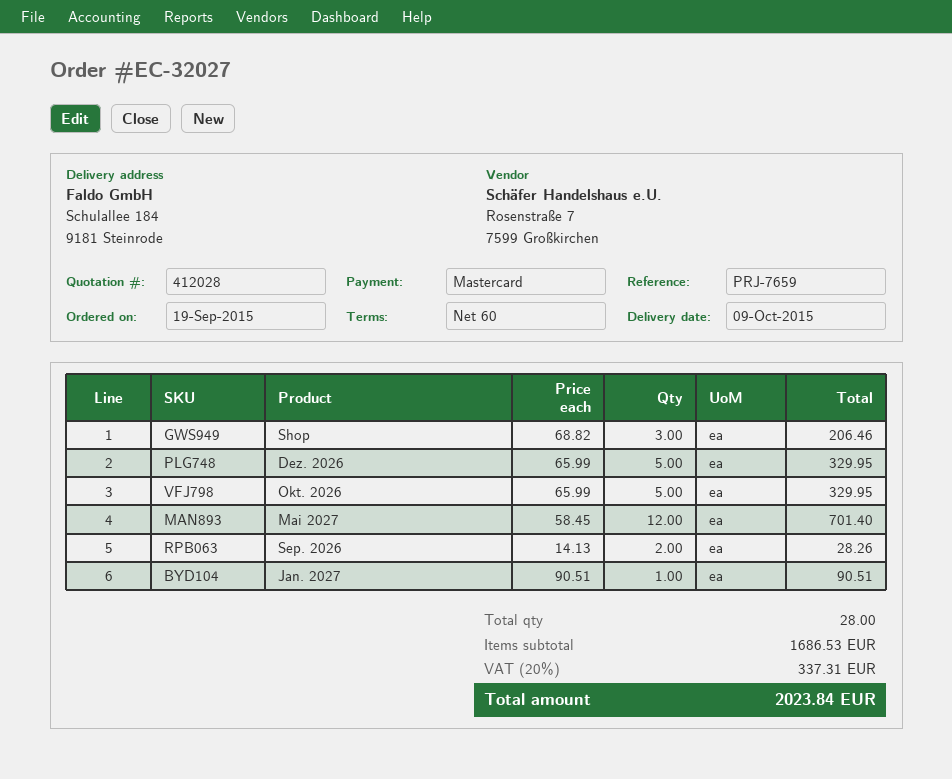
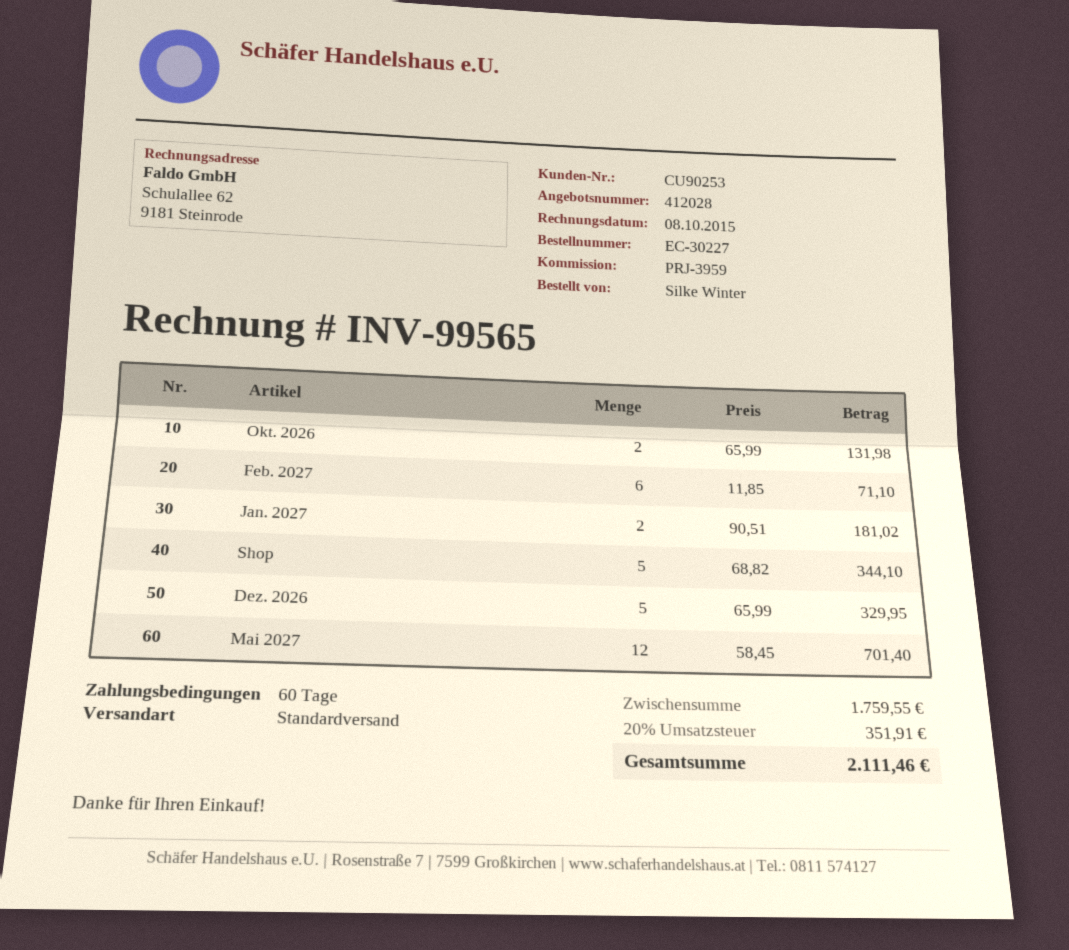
order number: EC-32027 -> EC-30227
reference: PRJ-7659 -> PRJ-3959
Shop: 3 x 68.82 = 206.46 -> 5 x 68.82 = 344.10
Okt. 2026: 5 x 65.99 = 329.95 -> 2 x 65.99 = 131.98
Sep. 2026: 2 x 14.13 = 28.26 -> none
Jan. 2027: 1 x 90.51 = 90.51 -> 2 x 90.51 = 181.02
Feb. 2027: none -> 6 x 11.85 = 71.10
subtotal: 1686.53 -> 1759.55
tax: 20% = 337.31 -> 20% = 351.91
total: 2023.84 -> 2111.46

